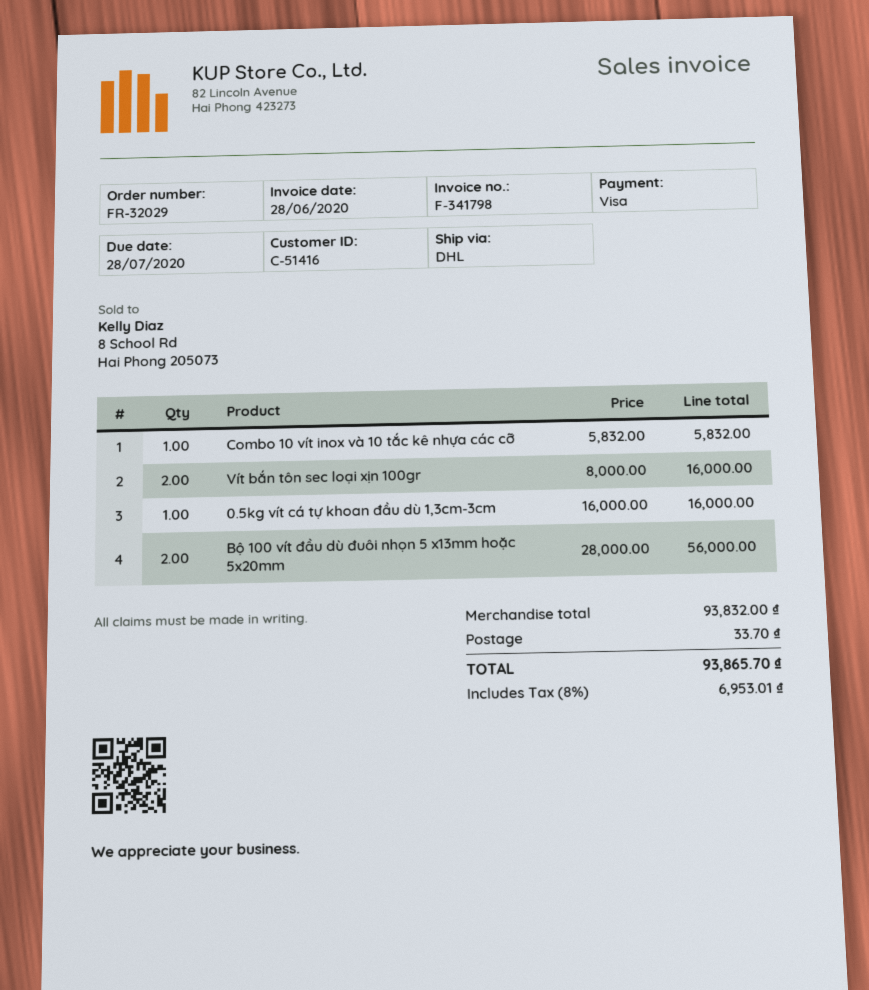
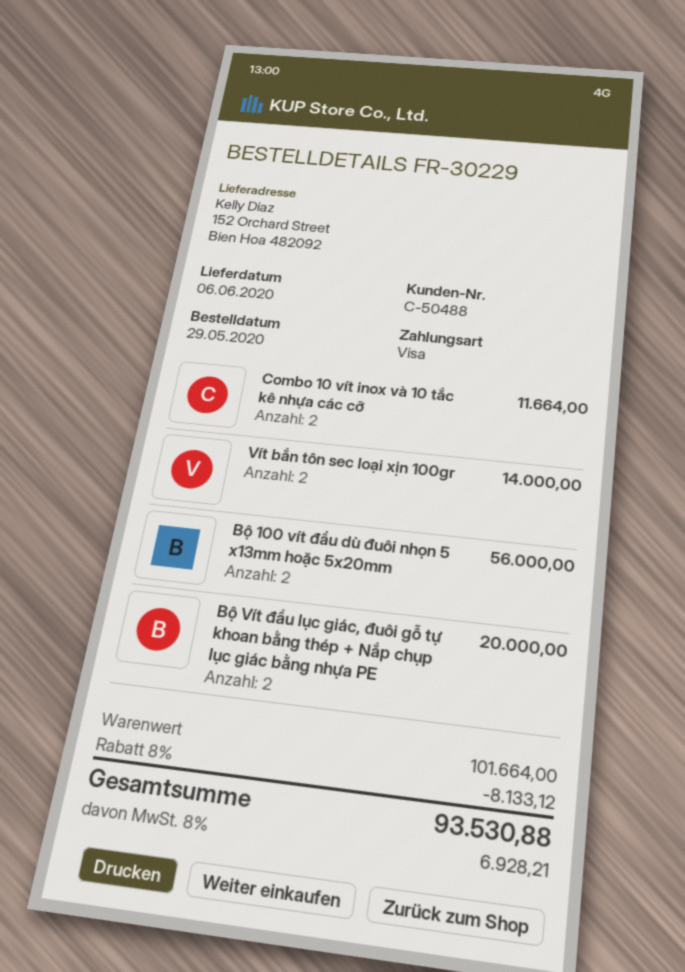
order number: FR-32029 -> FR-30229
customer number: C-51416 -> C-50488
Combo 10 vít inox và 10 tắc kê nhựa các cỡ: 1 for 5832.00 -> 2 for 11664.00
Vít bắn tôn sec loại xịn 100gr: 2 for 16000.00 -> 2 for 14000.00
0.5kg vít cá tự khoan đầu dù 1,3cm-3cm: 1 for 16000.00 -> none
Bộ Vít đầu lục giác, đuôi gỗ tự khoan bằng thép + Nắp chụp lục giác bằng nhựa PE: none -> 2 for 20000.00
subtotal: 93832.00 -> 101664.00
discount: none -> 8% = 8133.12
shipping: 33.70 -> none
tax: 8% = 6953.01 -> 8% = 6928.21
total: 93865.70 -> 93530.88

